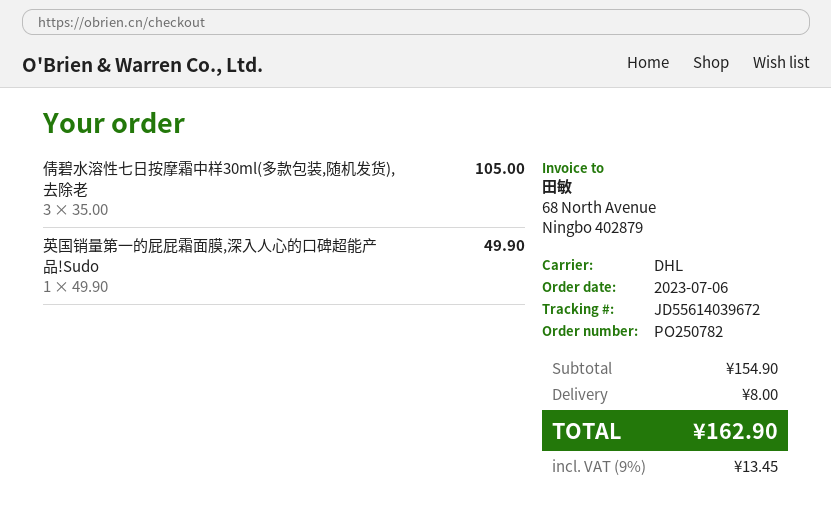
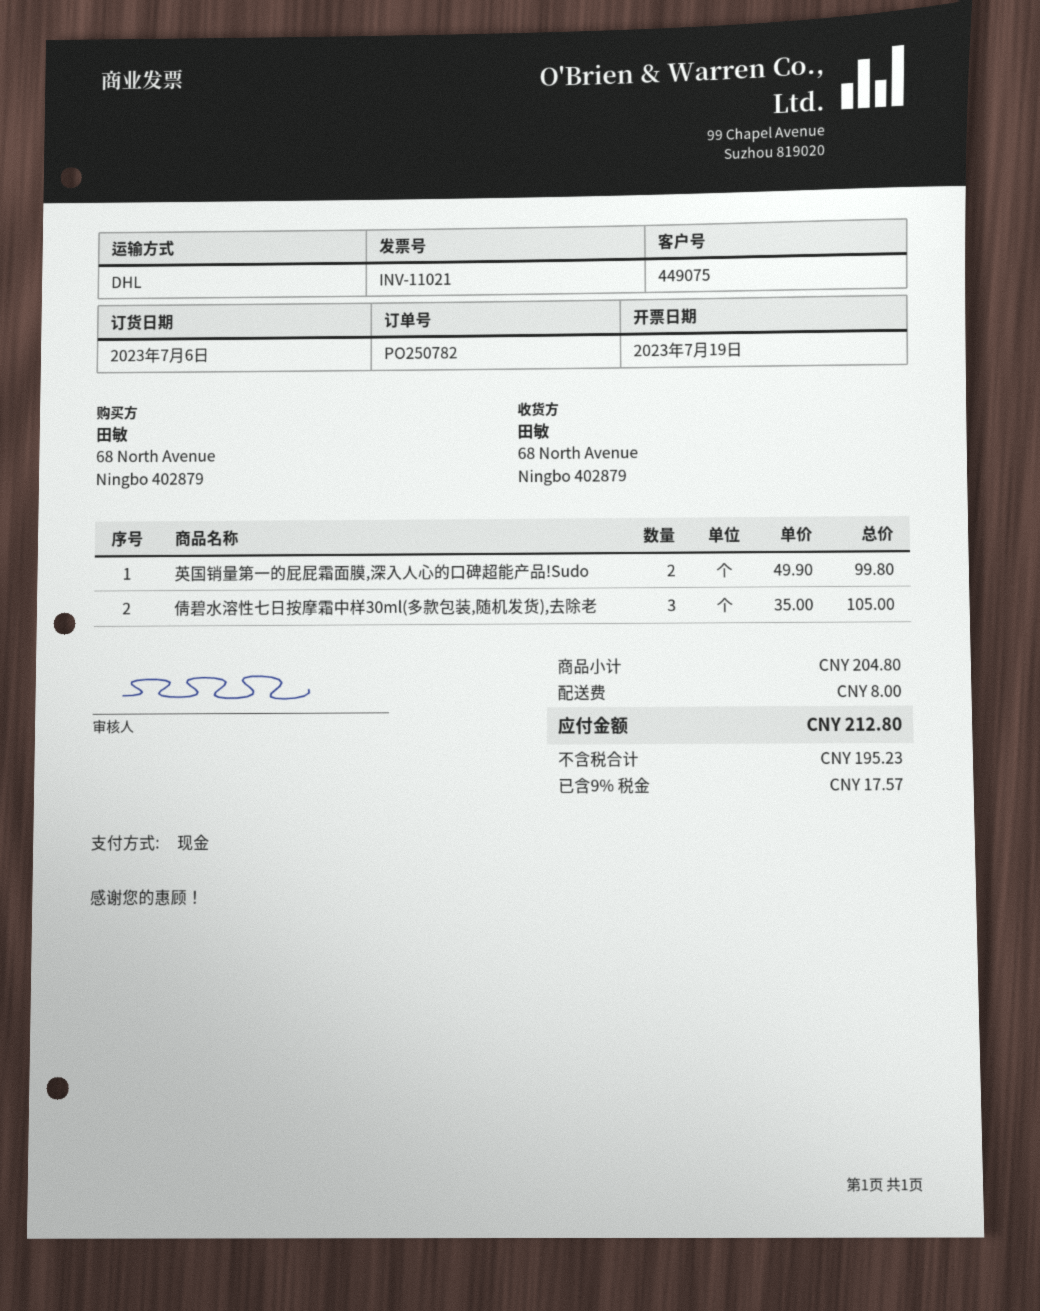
英国销量第一的屁屁霜面膜,深入人心的口碑超能产品!Sudo: 1 x 49.90 = 49.90 -> 2 x 49.90 = 99.80
subtotal: 154.90 -> 204.80
tax: 9% = 13.45 -> 9% = 17.57
total: 162.90 -> 212.80

